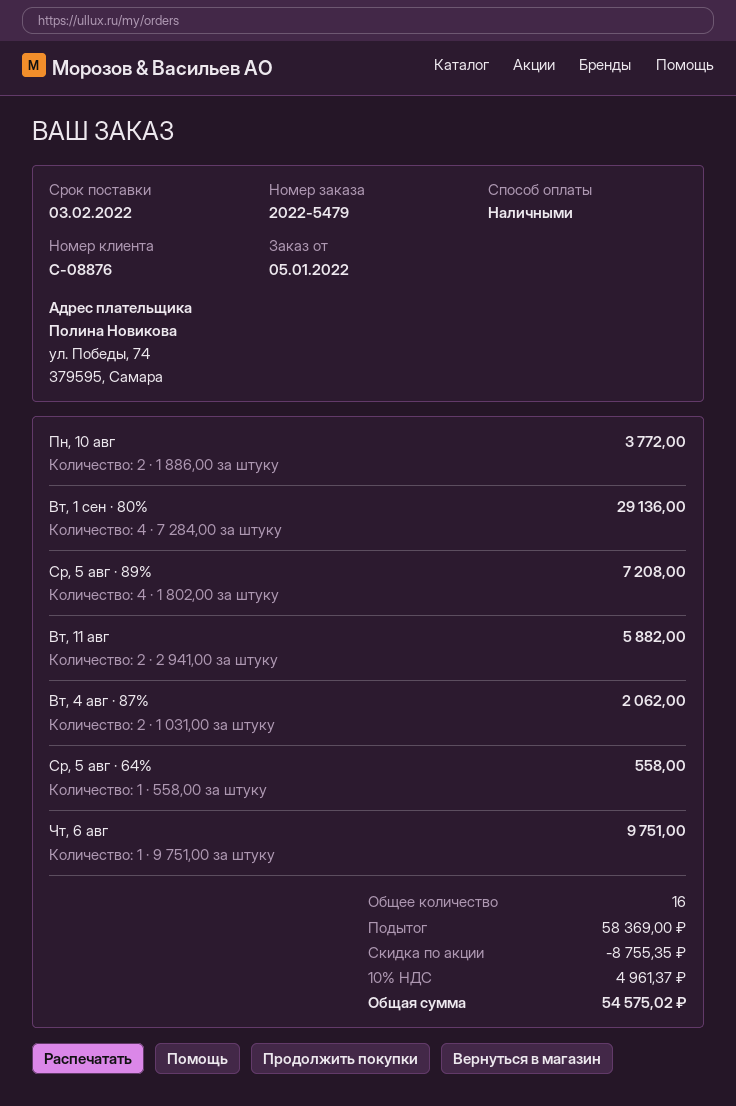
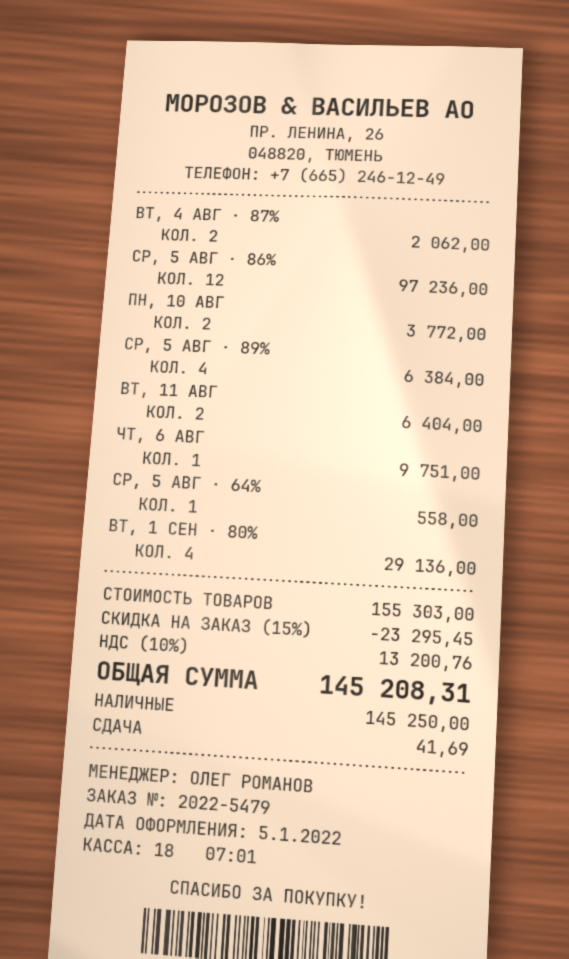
Ср, 5 авг · 89%: 4 for 7208.00 -> 4 for 6384.00
Вт, 11 авг: 2 for 5882.00 -> 2 for 6404.00
СР, 5 АВГ · 86%: none -> 12 for 97236.00
subtotal: 58369.00 -> 155303.00
discount: 8755.35 -> 23295.45
tax: 10% = 4961.37 -> 10% = 13200.76
total: 54575.02 -> 145208.31

